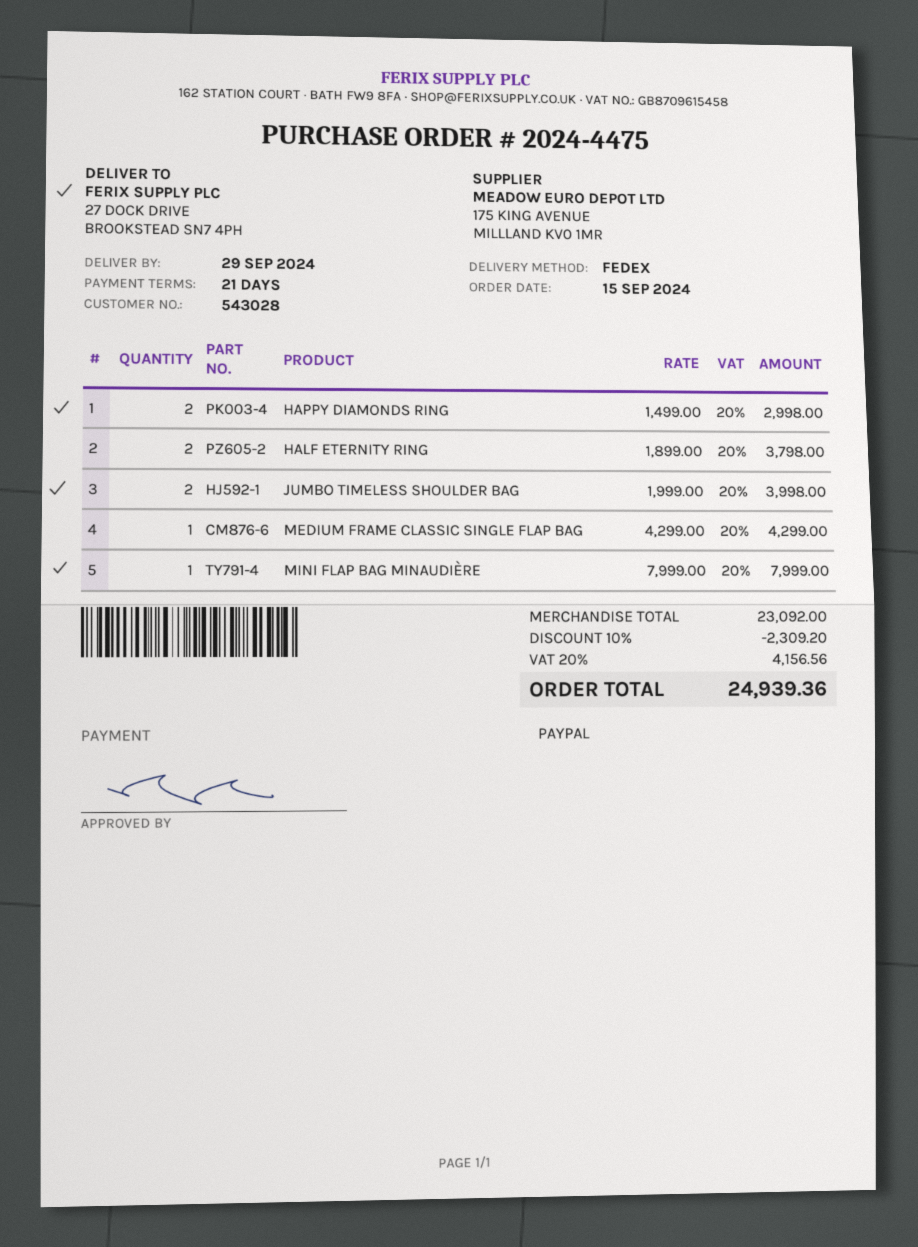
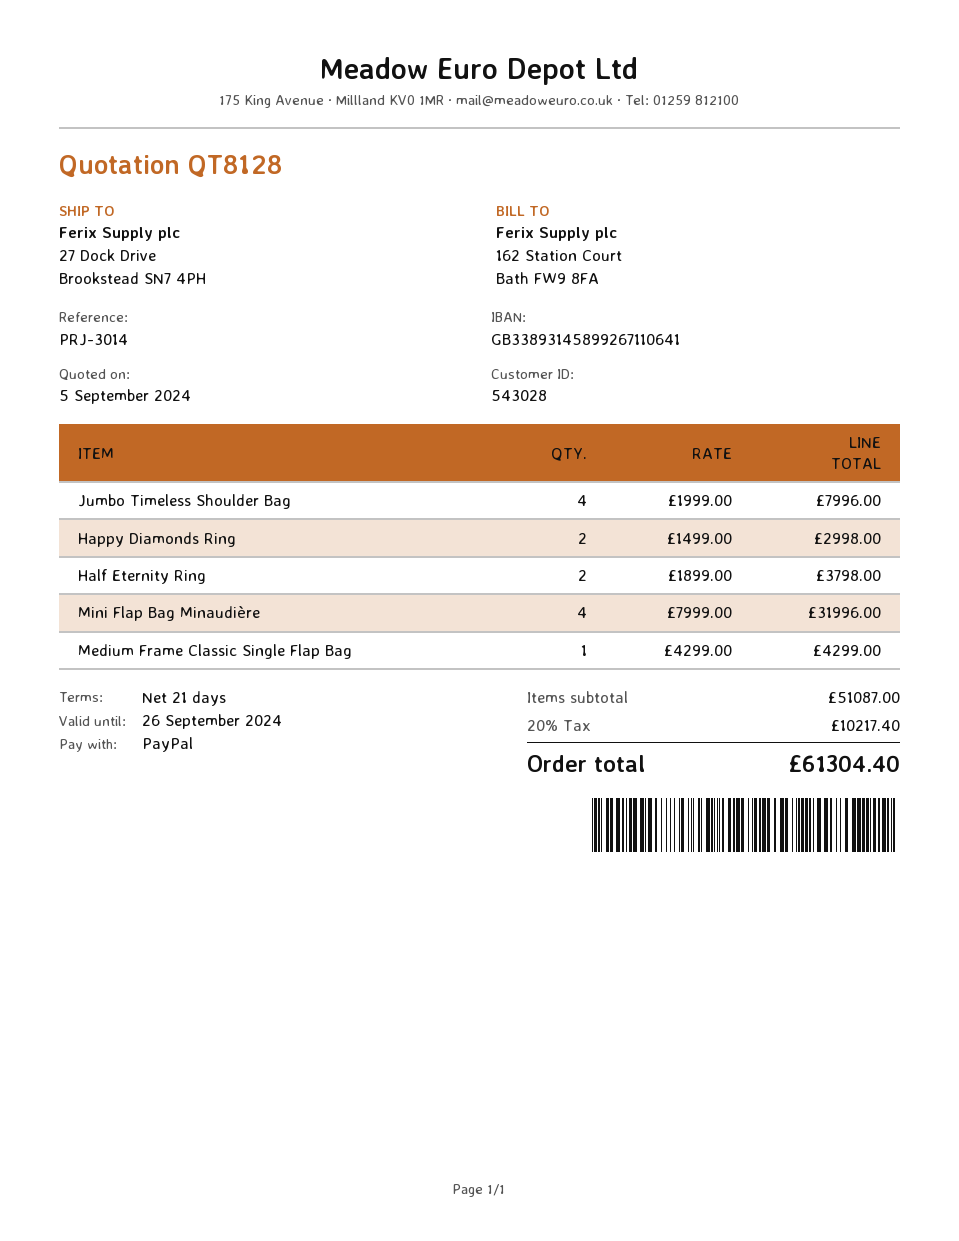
JUMBO TIMELESS SHOULDER BAG: 2 x 1999.00 = 3998.00 -> 4 x 1999.00 = 7996.00
MINI FLAP BAG MINAUDIÈRE: 1 x 7999.00 = 7999.00 -> 4 x 7999.00 = 31996.00
subtotal: 23092.00 -> 51087.00
discount: 10% = 2309.20 -> none
tax: 20% = 4156.56 -> 20% = 10217.40
total: 24939.36 -> 61304.40

